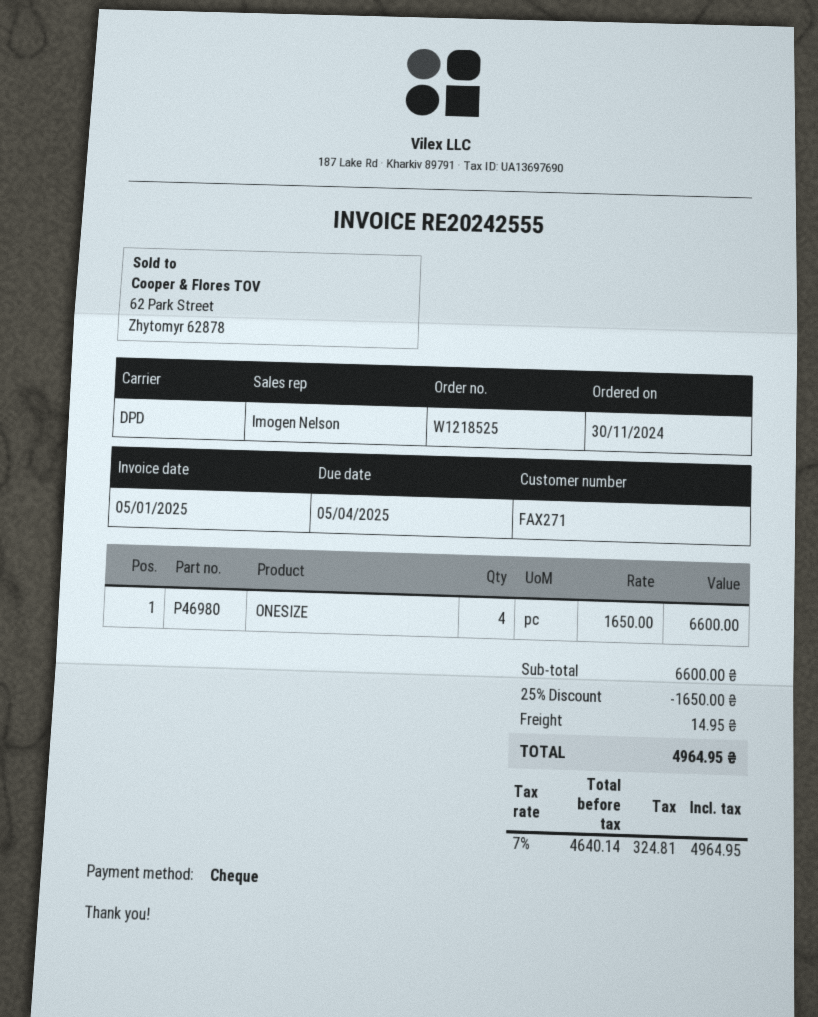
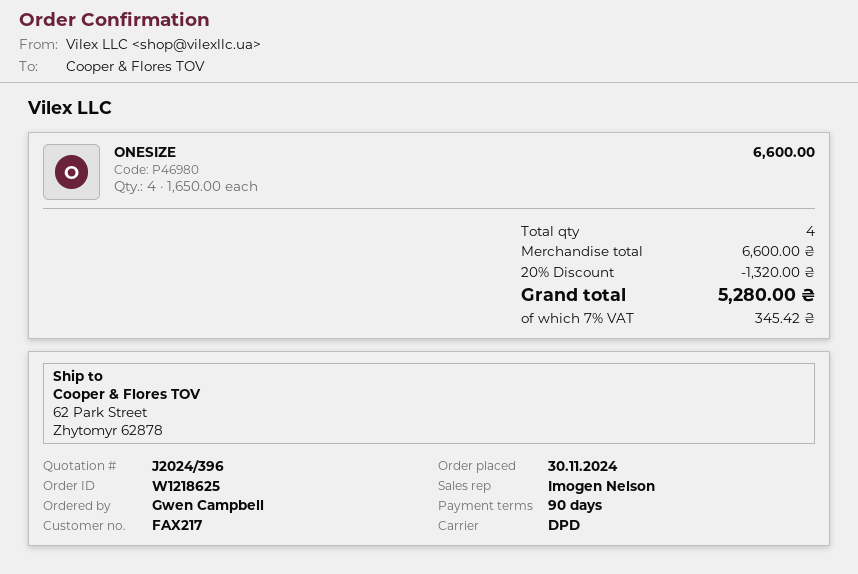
order number: W1218525 -> W1218625
customer number: FAX271 -> FAX217
discount: 25% = 1650.00 -> 20% = 1320.00
shipping: 14.95 -> none
tax: 7% = 324.81 -> 7% = 345.42
total: 4964.95 -> 5280.00

